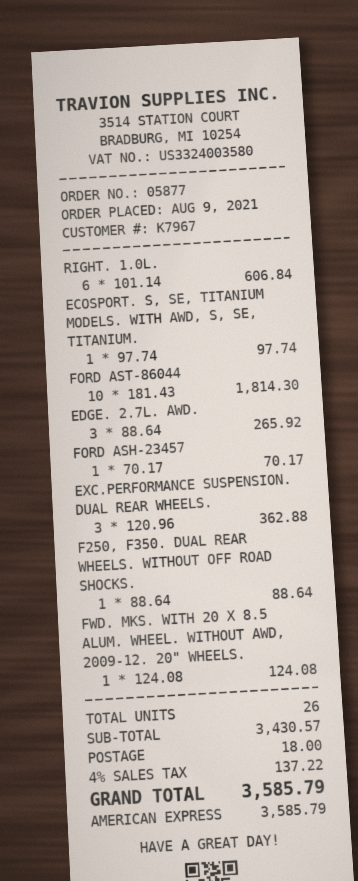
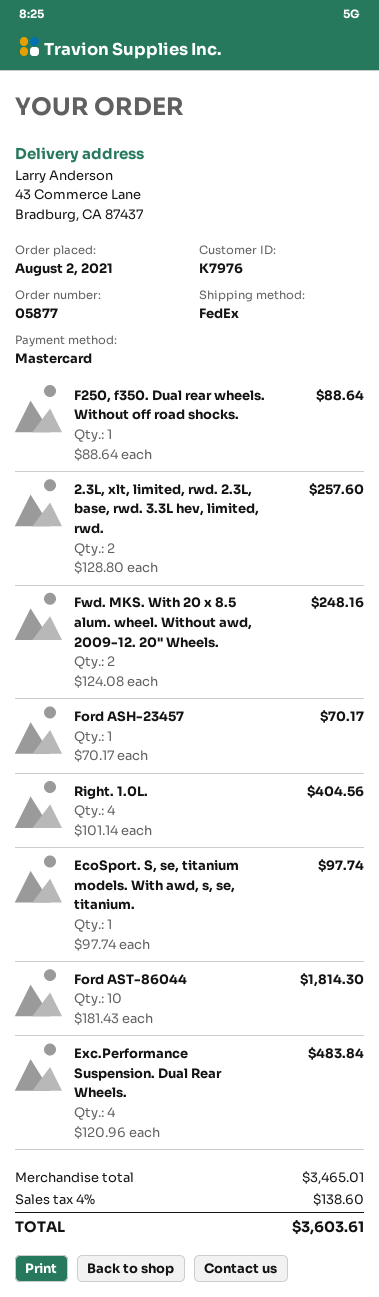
order date: 2021-08-09 -> 2021-08-02
customer number: K7967 -> K7976
payment method: American Express -> Mastercard
RIGHT. 1.0L.: 6 x 101.14 = 606.84 -> 4 x 101.14 = 404.56
EDGE. 2.7L. AWD.: 3 x 88.64 = 265.92 -> none
EXC.PERFORMANCE SUSPENSION. DUAL REAR WHEELS.: 3 x 120.96 = 362.88 -> 4 x 120.96 = 483.84
FWD. MKS. WITH 20 X 8.5 ALUM. WHEEL. WITHOUT AWD, 2009-12. 20" WHEELS.: 1 x 124.08 = 124.08 -> 2 x 124.08 = 248.16
2.3L, xlt, limited, rwd. 2.3L, base, rwd. 3.3L hev, limited, rwd.: none -> 2 x 128.80 = 257.60
subtotal: 3430.57 -> 3465.01
shipping: 18.00 -> none
tax: 4% = 137.22 -> 4% = 138.60
total: 3585.79 -> 3603.61

